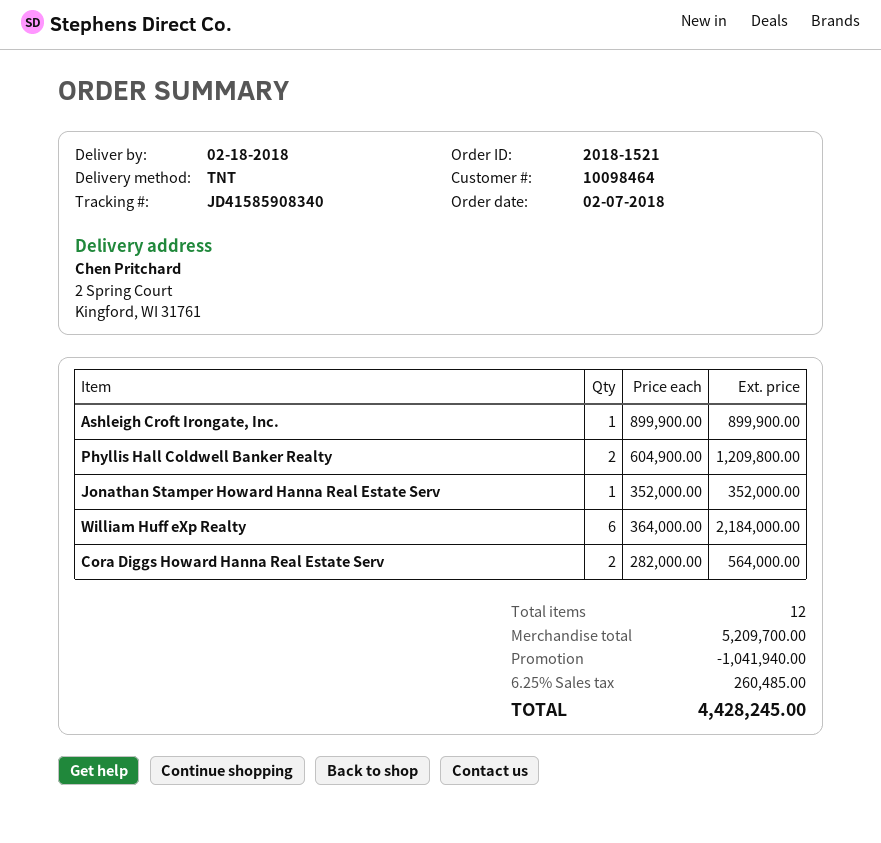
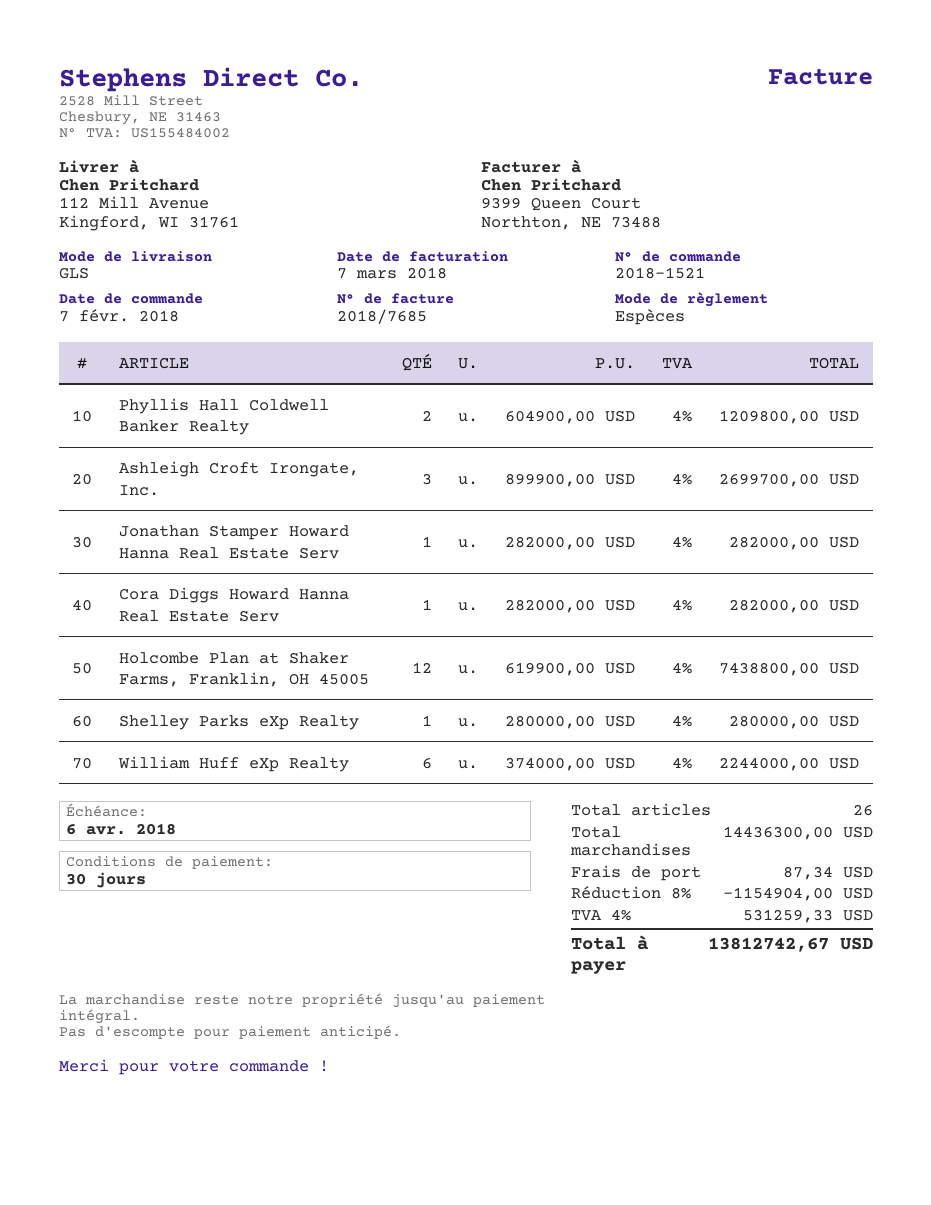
shipping method: TNT -> GLS
ship to: 2 Spring Court, Kingford, WI 31761 -> 112 Mill Avenue, Kingford, WI 31761
Ashleigh Croft Irongate, Inc.: 1 x 899900.00 = 899900.00 -> 3 x 899900.00 = 2699700.00
Jonathan Stamper Howard Hanna Real Estate Serv: 1 x 352000.00 = 352000.00 -> 1 x 282000.00 = 282000.00
William Huff eXp Realty: 6 x 364000.00 = 2184000.00 -> 6 x 374000.00 = 2244000.00
Cora Diggs Howard Hanna Real Estate Serv: 2 x 282000.00 = 564000.00 -> 1 x 282000.00 = 282000.00
Holcombe Plan at Shaker Farms, Franklin, OH 45005: none -> 12 x 619900.00 = 7438800.00
Shelley Parks eXp Realty: none -> 1 x 280000.00 = 280000.00
total quantity: 12 -> 26
subtotal: 5209700.00 -> 14436300.00
discount: 1041940.00 -> 1154904.00
shipping: none -> 87.34
tax: 6.25% = 260485.00 -> 4% = 531259.33
total: 4428245.00 -> 13812742.67

